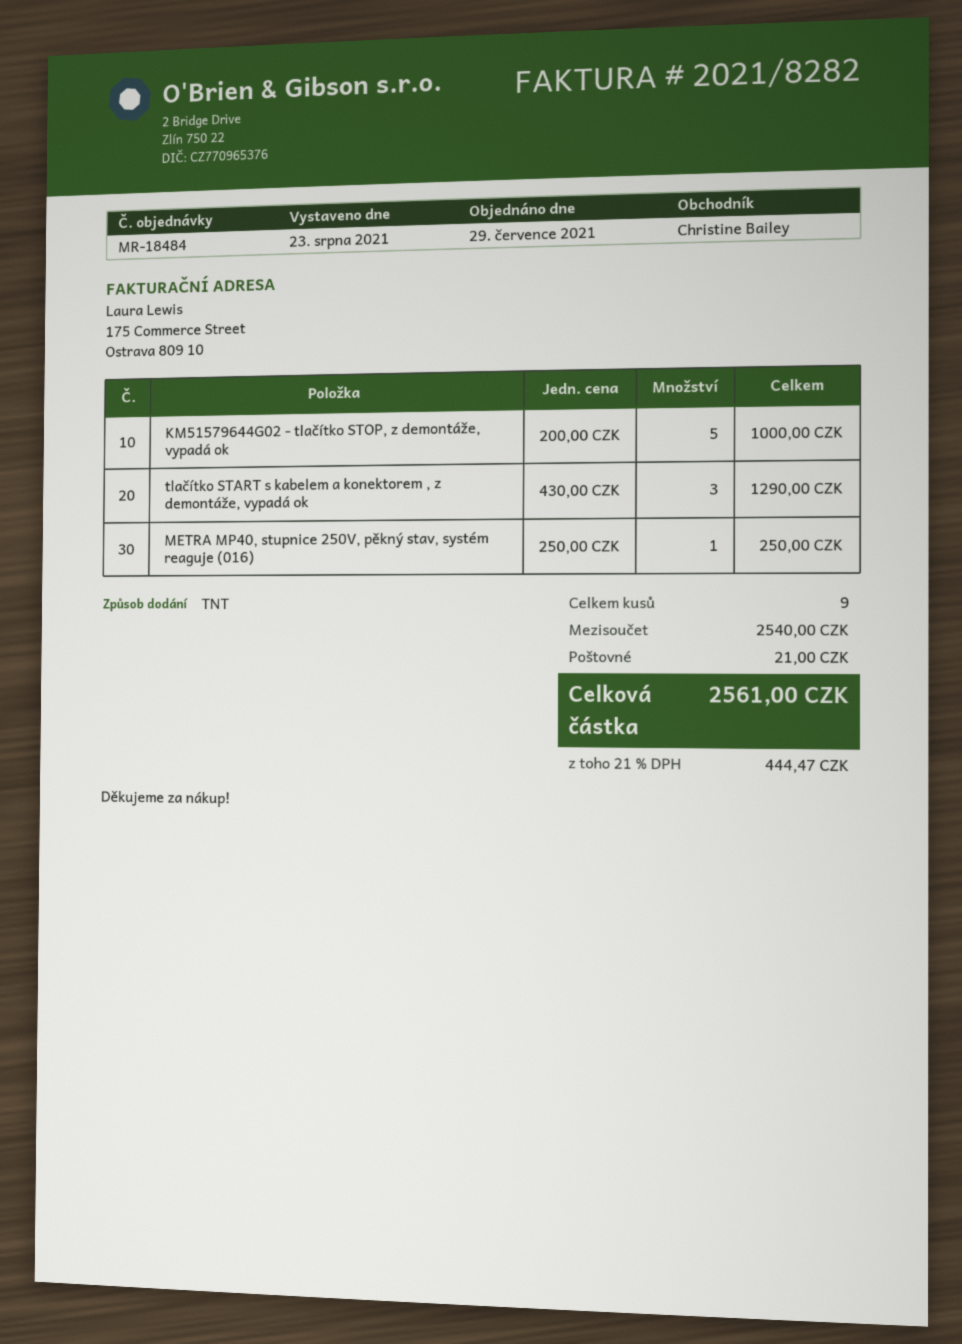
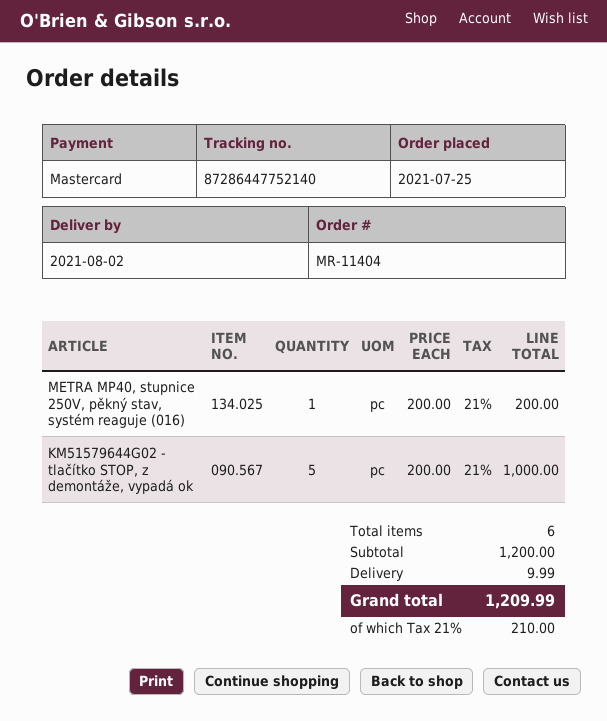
order number: MR-18484 -> MR-11404
order date: 2021-07-29 -> 2021-07-25
tlačítko START s kabelem a konektorem , z demontáže, vypadá ok: 3 x 430.00 = 1290.00 -> none
METRA MP40, stupnice 250V, pěkný stav, systém reaguje (016): 1 x 250.00 = 250.00 -> 1 x 200.00 = 200.00
total quantity: 9 -> 6
subtotal: 2540.00 -> 1200.00
shipping: 21.00 -> 9.99
tax: 21% = 444.47 -> 21% = 210.00
total: 2561.00 -> 1209.99

